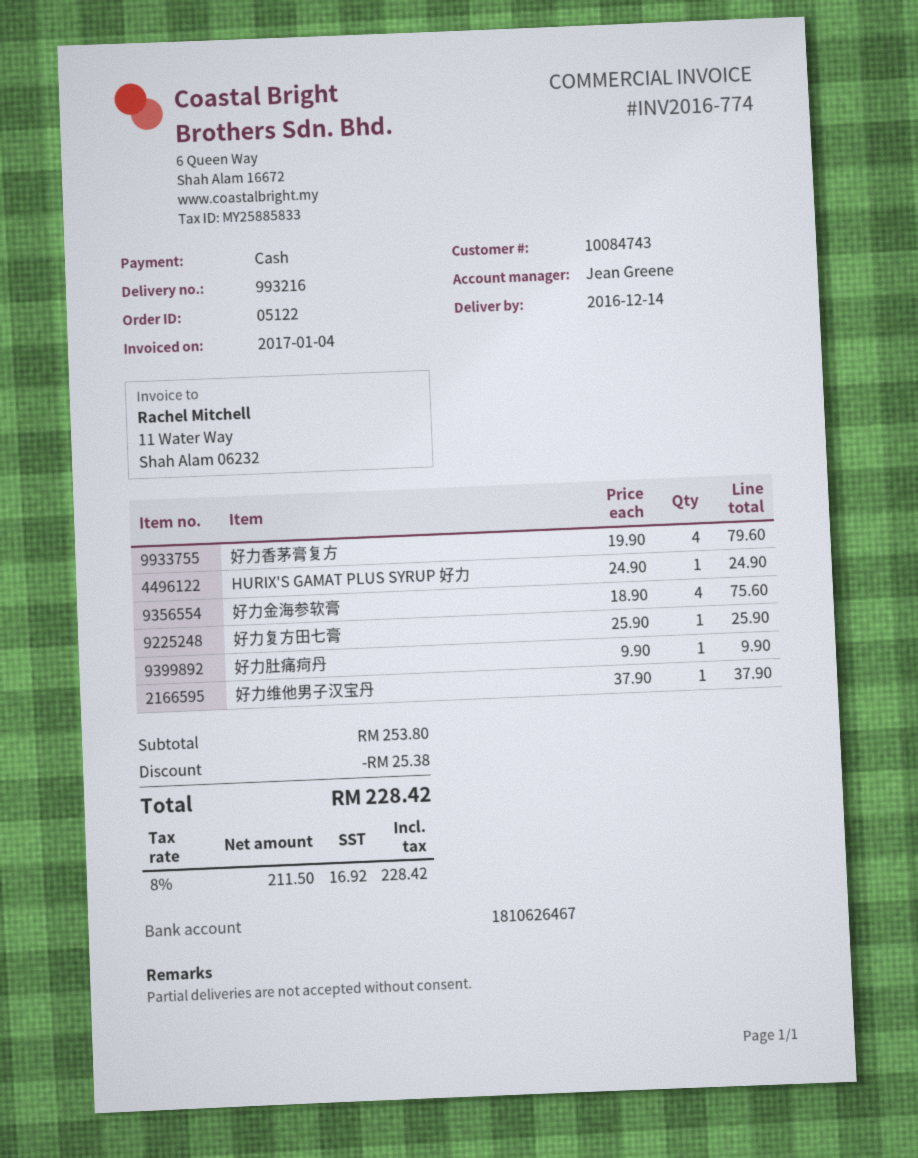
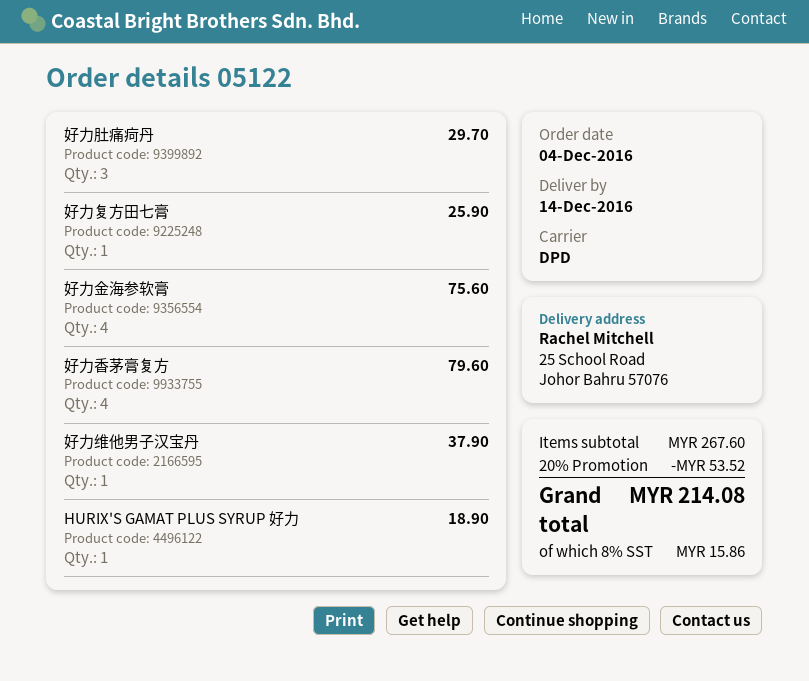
HURIX'S GAMAT PLUS SYRUP 好力: 1 for 24.90 -> 1 for 18.90
好力肚痛疴丹: 1 for 9.90 -> 3 for 29.70
subtotal: 253.80 -> 267.60
discount: 25.38 -> 53.52
tax: 8% = 16.92 -> 8% = 15.86
total: 228.42 -> 214.08

